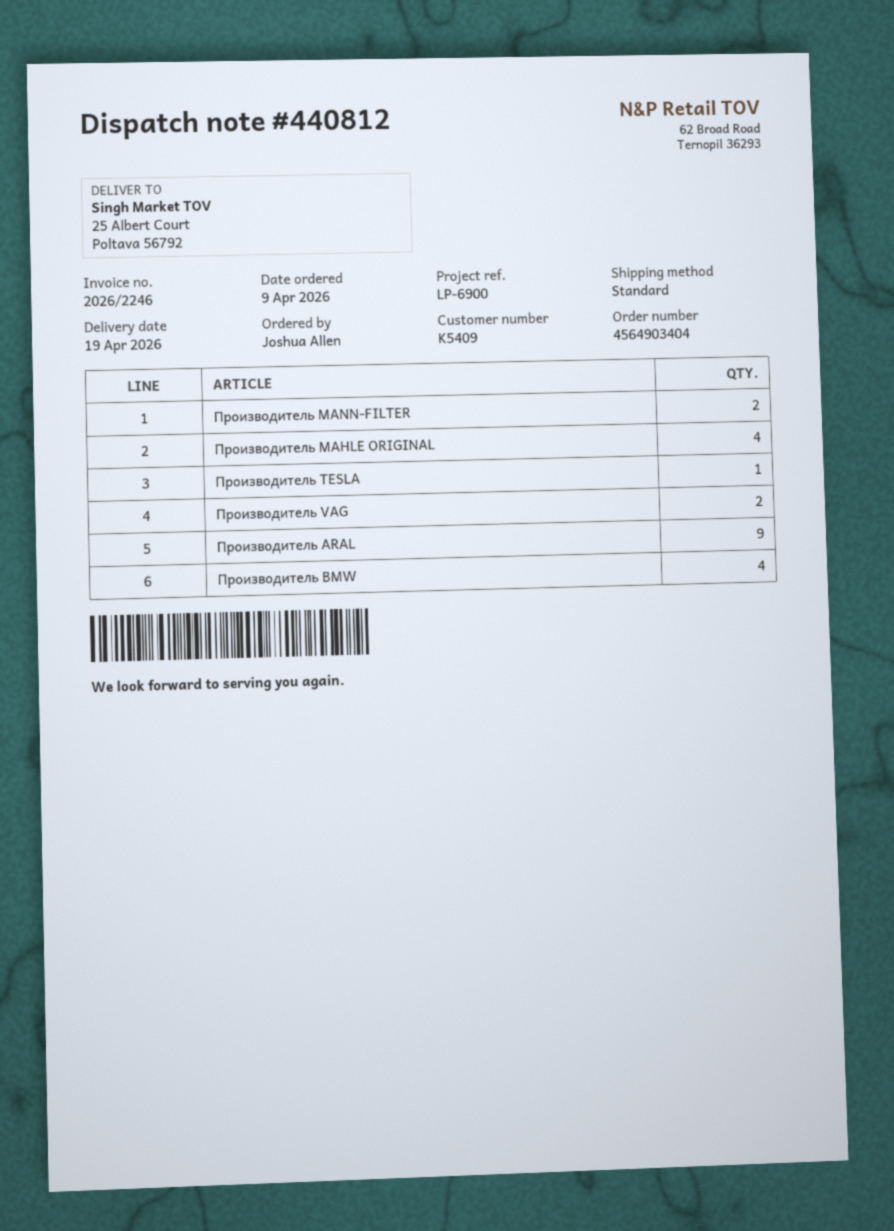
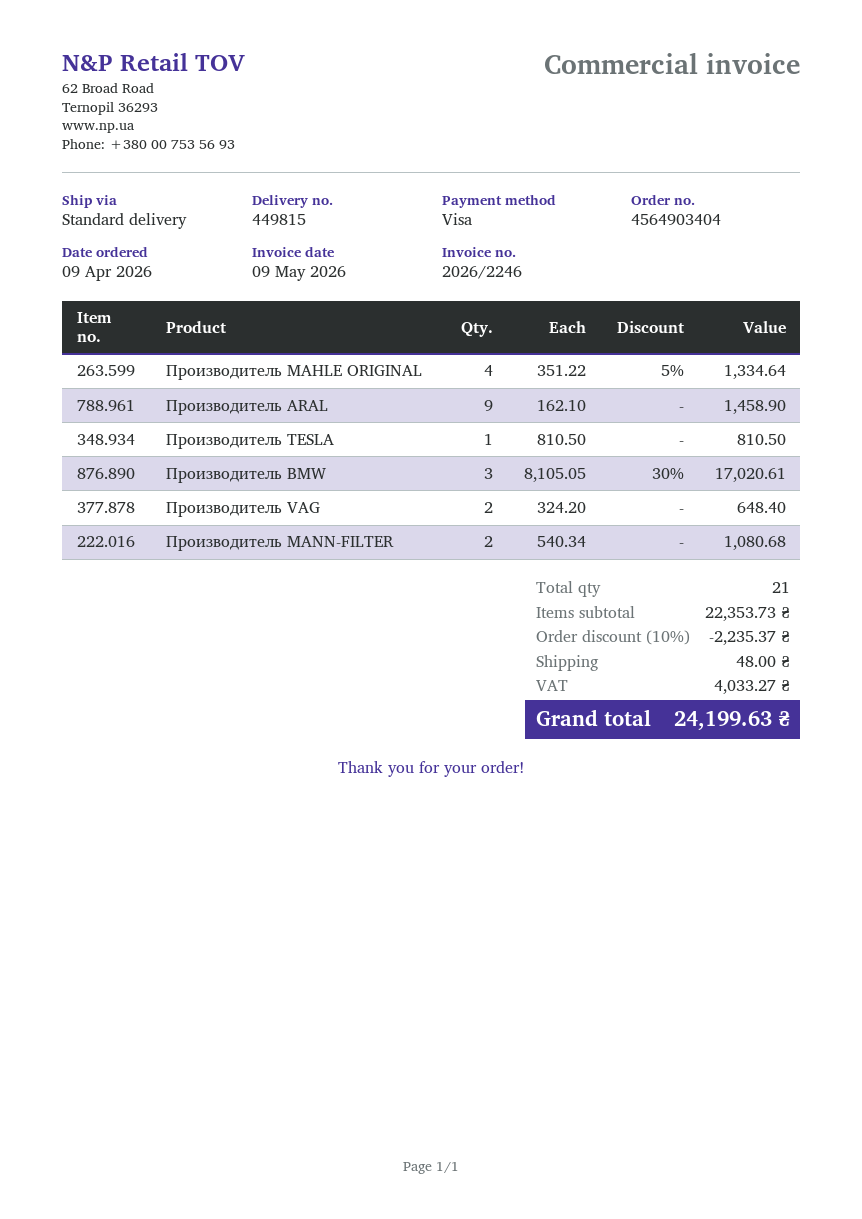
delivery note number: 440812 -> 449815
Производитель BMW: 4 -> 3

